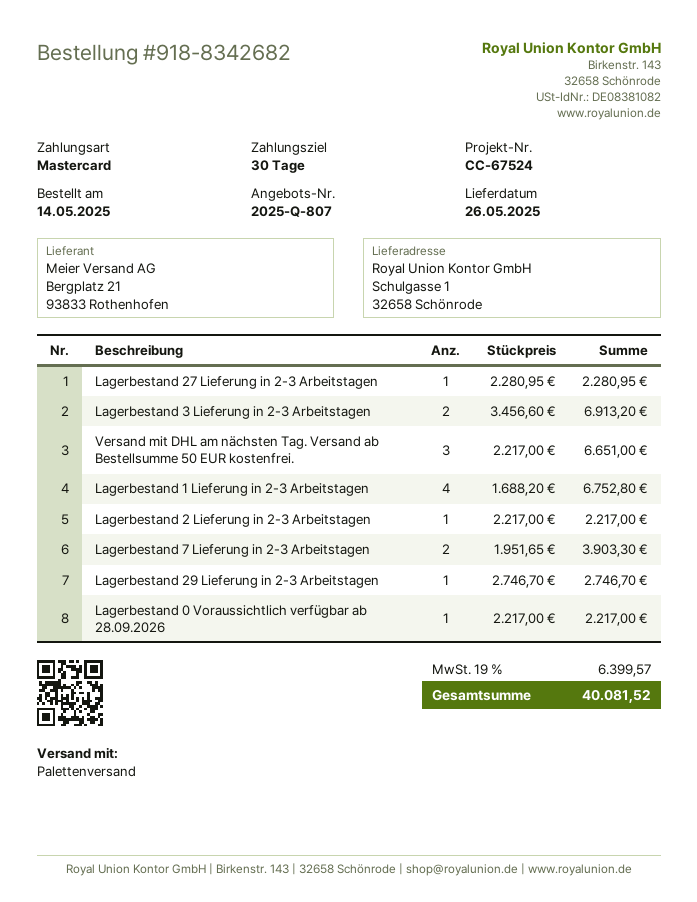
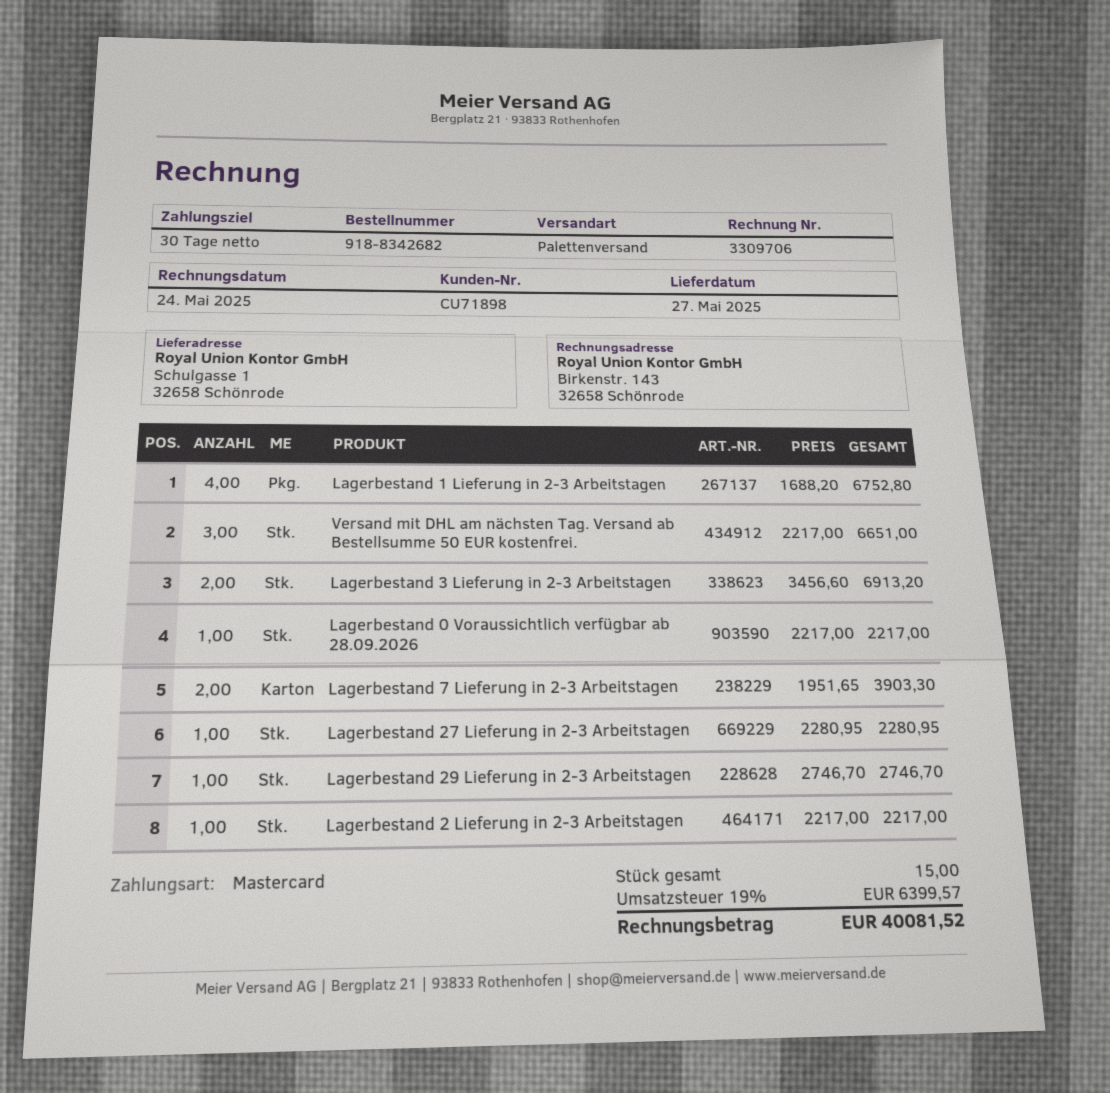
delivery date: 2025-05-26 -> 2025-05-27

